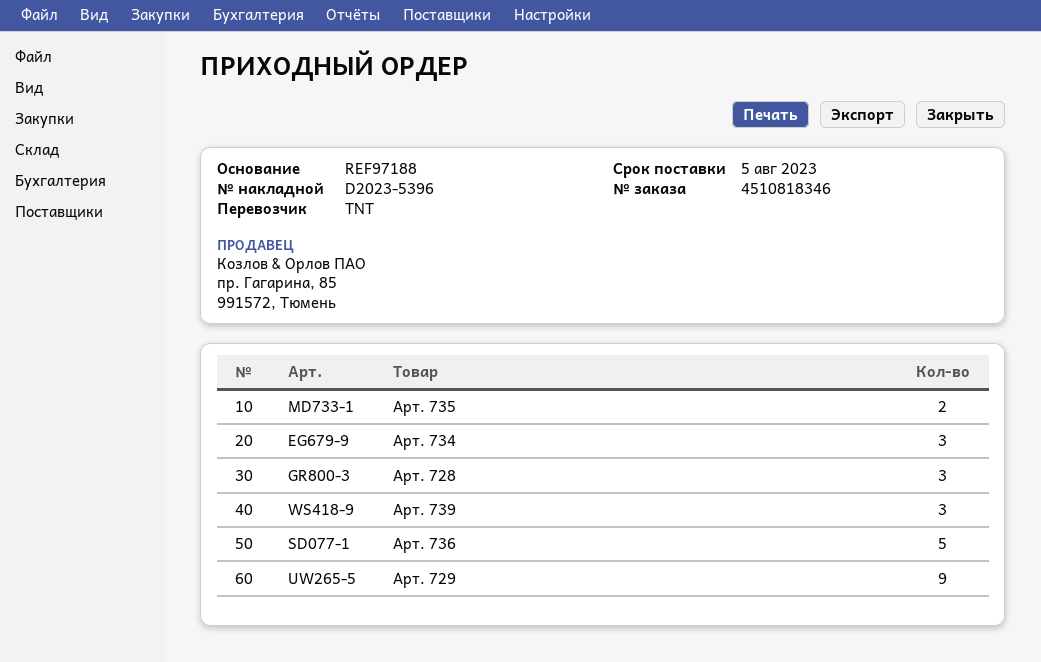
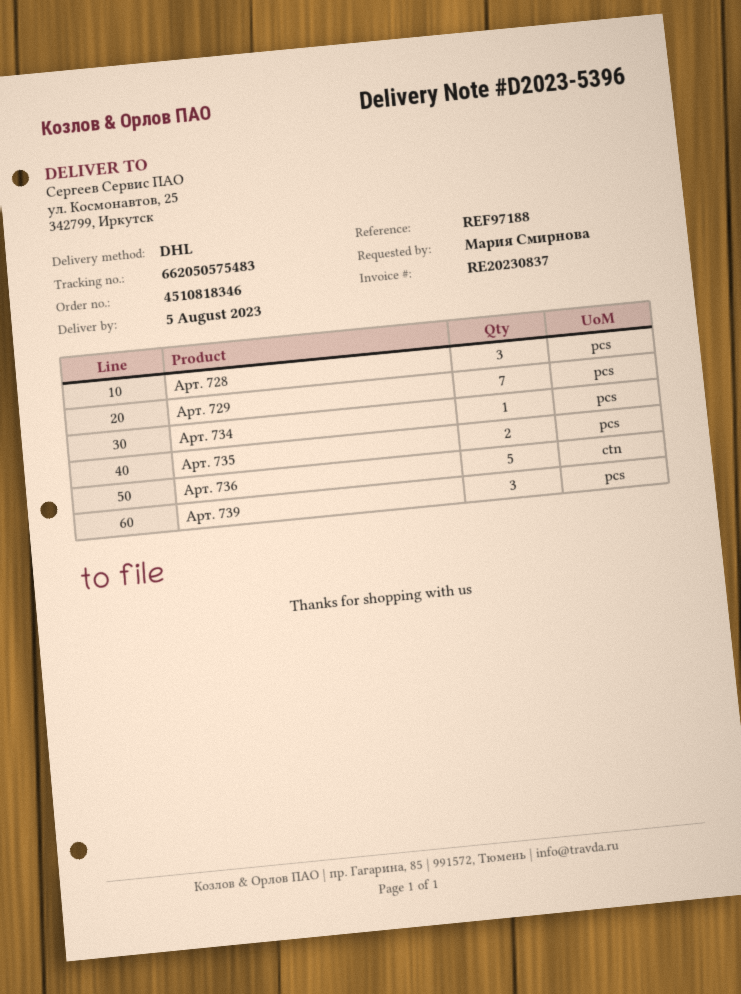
shipping method: TNT -> DHL
Арт. 734: 3 -> 1
Арт. 729: 9 -> 7

